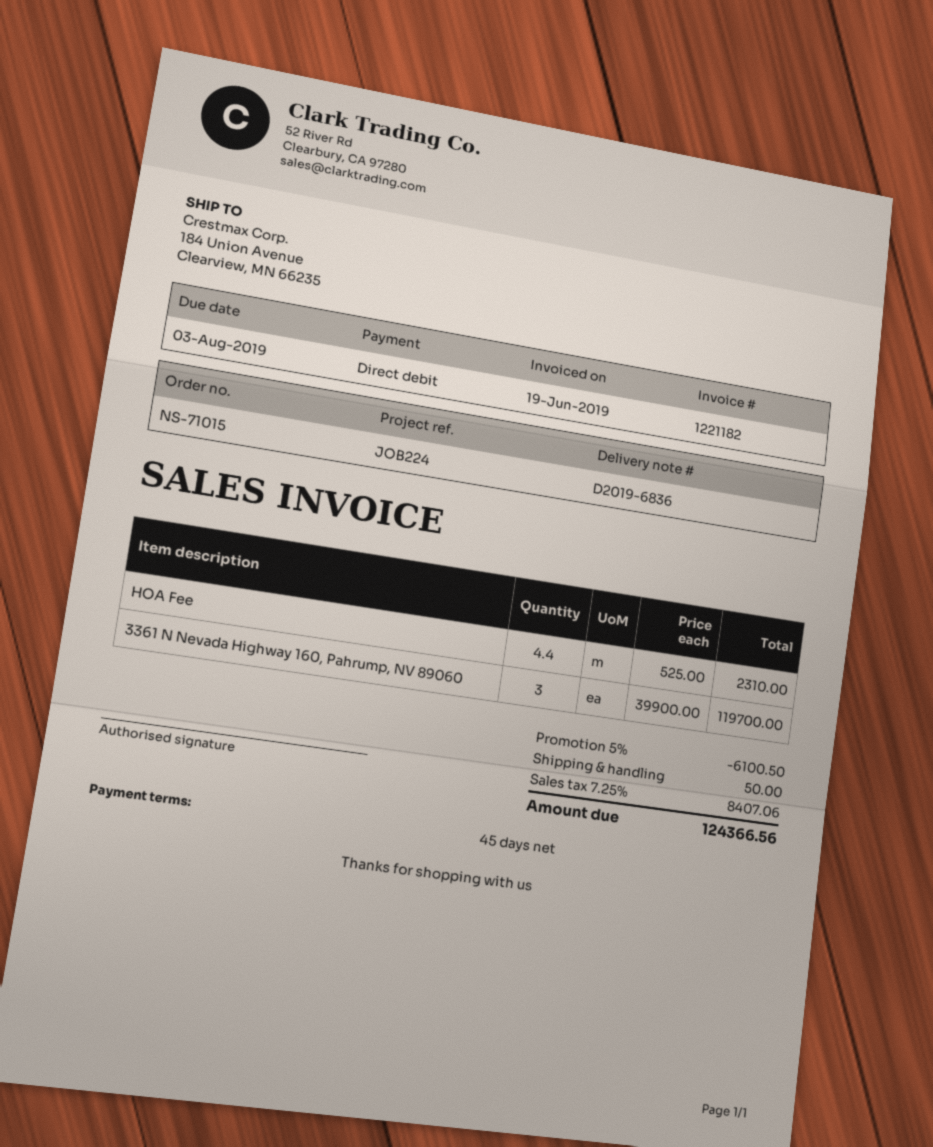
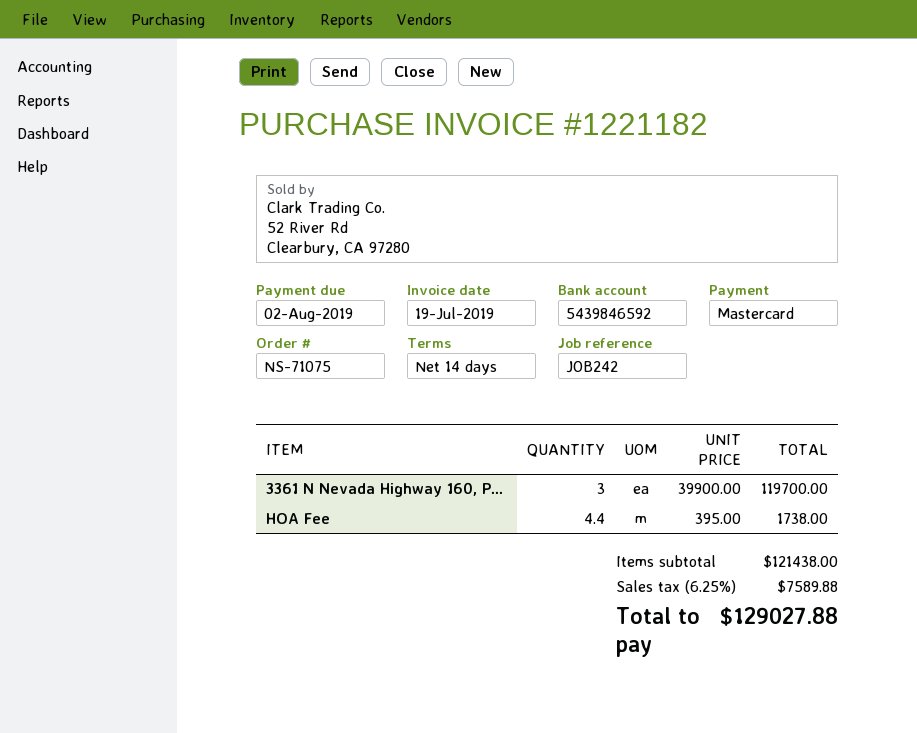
order number: NS-71015 -> NS-71075
invoice date: 2019-06-19 -> 2019-07-19
payment terms: 45 days -> 14 days
due date: 2019-08-03 -> 2019-08-02
reference: JOB224 -> JOB242
payment method: direct debit -> Mastercard
HOA Fee: 4.4 x 525.00 = 2310.00 -> 4.4 x 395.00 = 1738.00
discount: 5% = 6100.50 -> none
shipping: 50.00 -> none
tax: 7.25% = 8407.06 -> 6.25% = 7589.88
total: 124366.56 -> 129027.88

